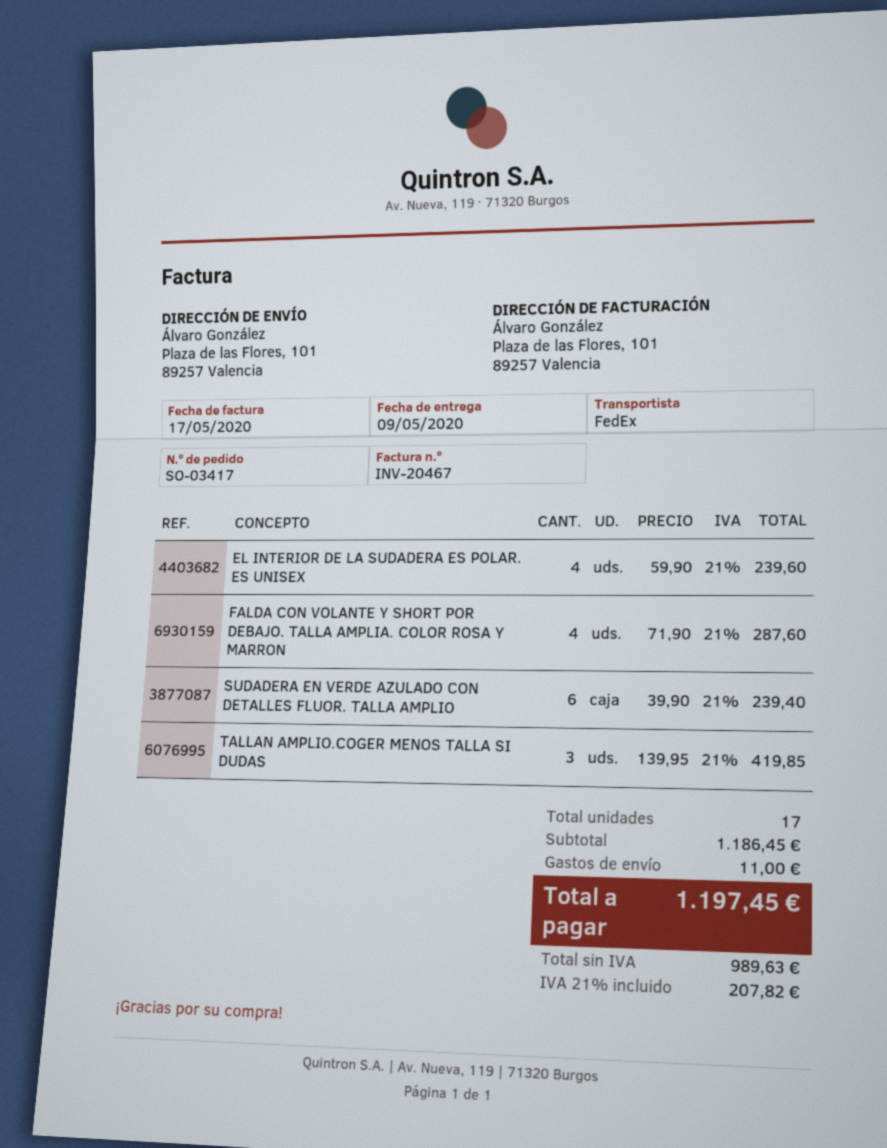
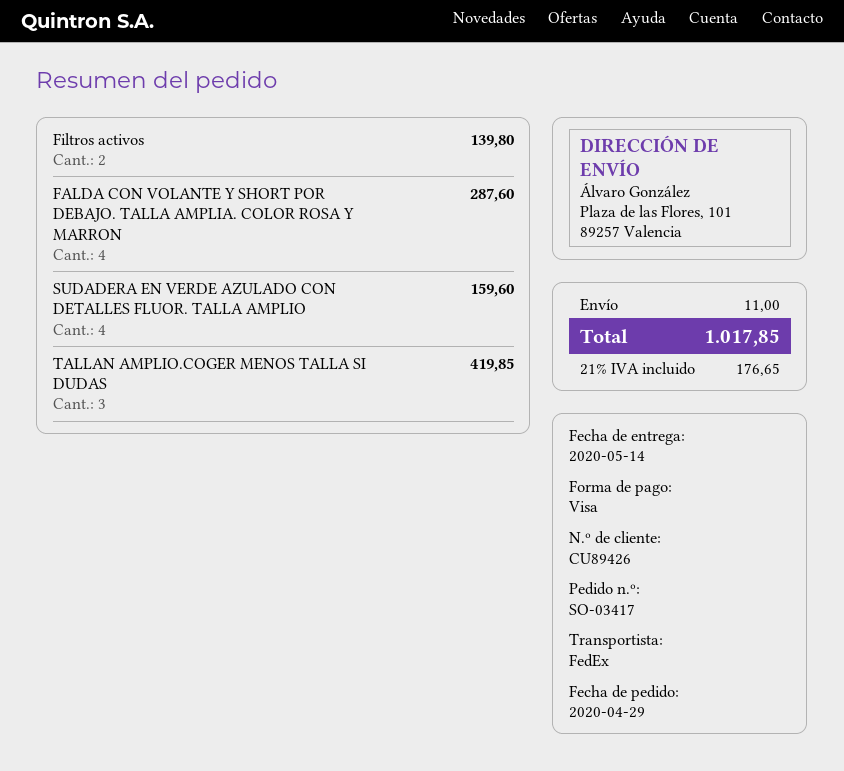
delivery date: 2020-05-09 -> 2020-05-14
EL INTERIOR DE LA SUDADERA ES POLAR. ES UNISEX: 4 for 239.60 -> none
SUDADERA EN VERDE AZULADO CON DETALLES FLUOR. TALLA AMPLIO: 6 for 239.40 -> 4 for 159.60
Filtros activos: none -> 2 for 139.80
tax: 21% = 207.82 -> 21% = 176.65
total: 1197.45 -> 1017.85

